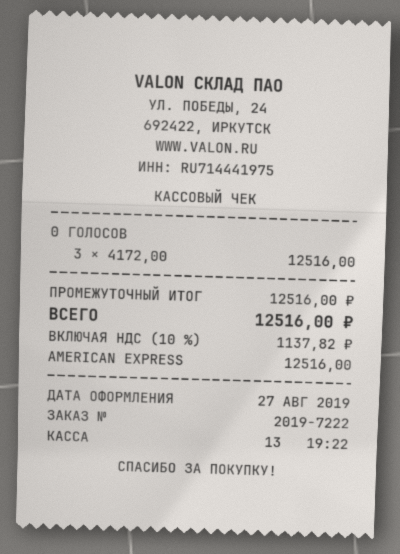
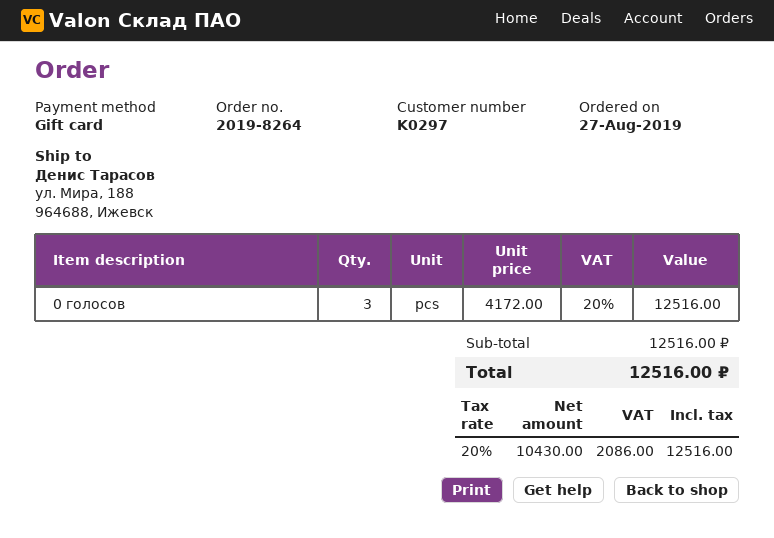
order number: 2019-7222 -> 2019-8264
payment method: American Express -> gift card
tax: 10% = 1137.82 -> 20% = 2086.00

